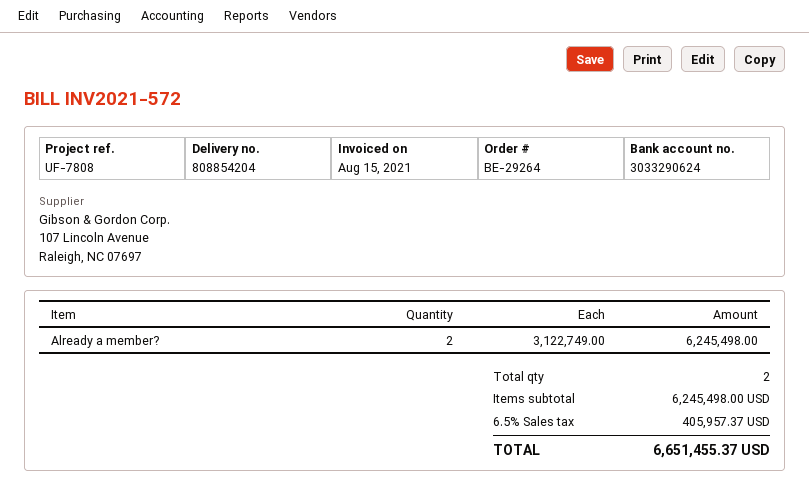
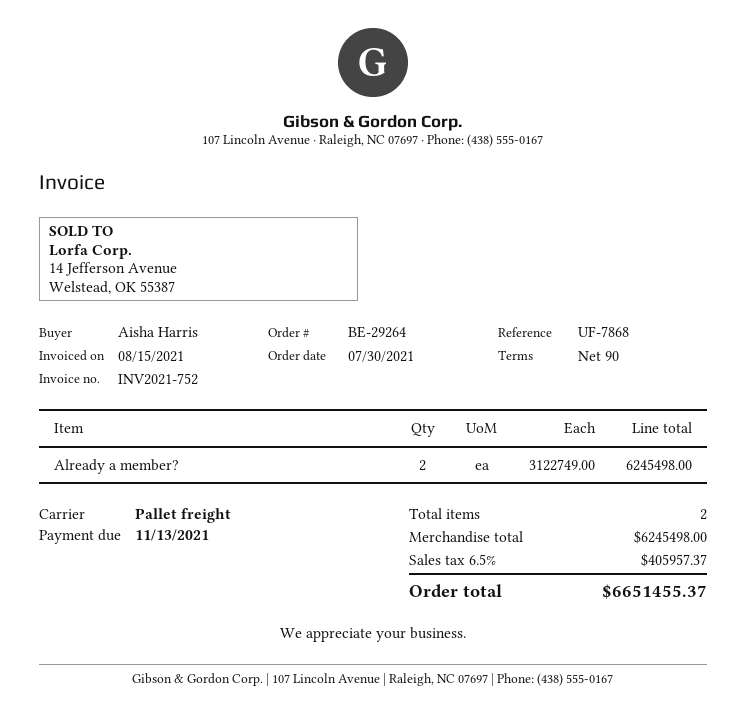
invoice number: INV2021-572 -> INV2021-752
reference: UF-7808 -> UF-7868

